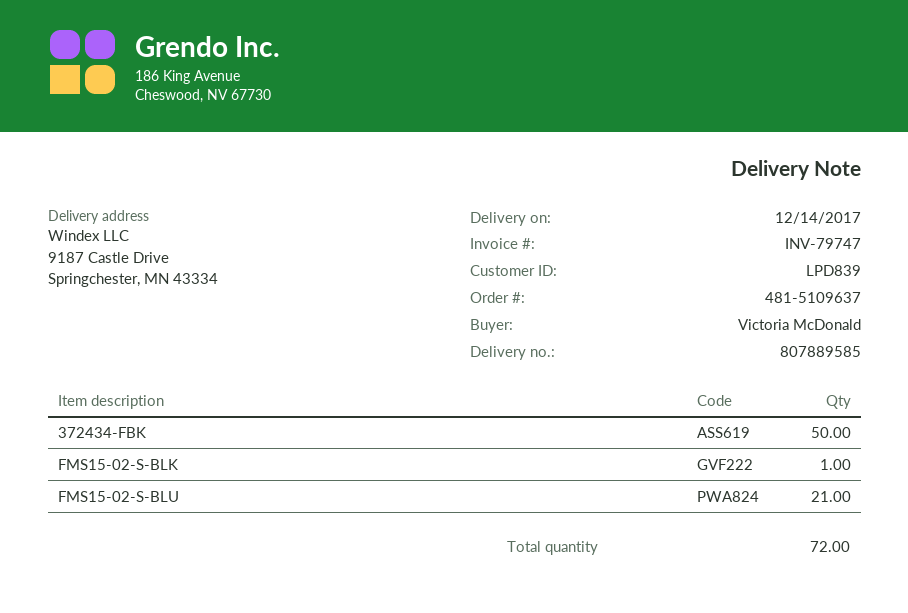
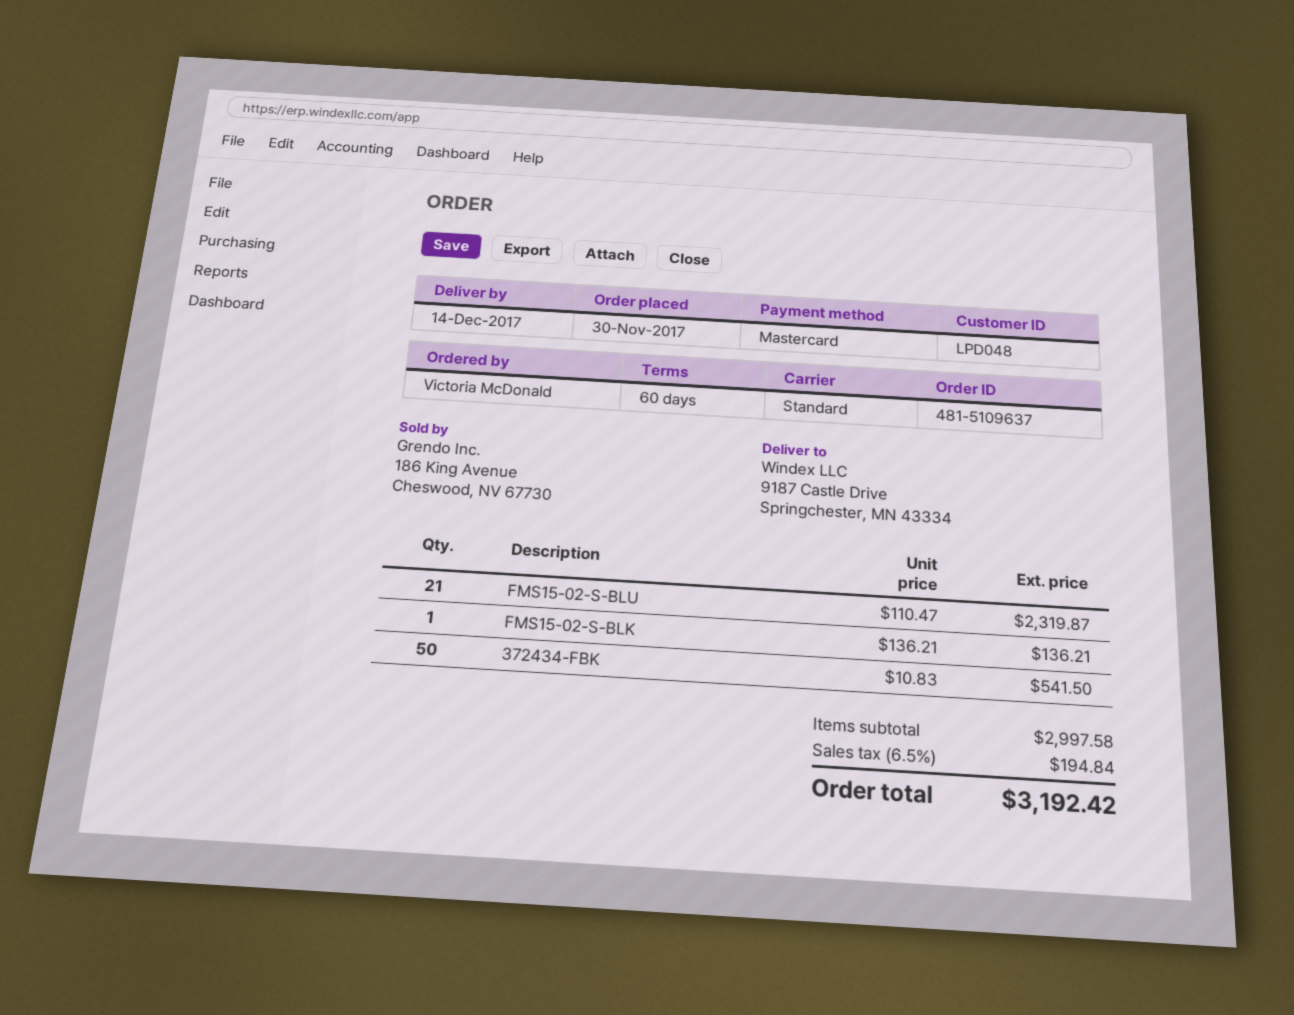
customer number: LPD839 -> LPD048

